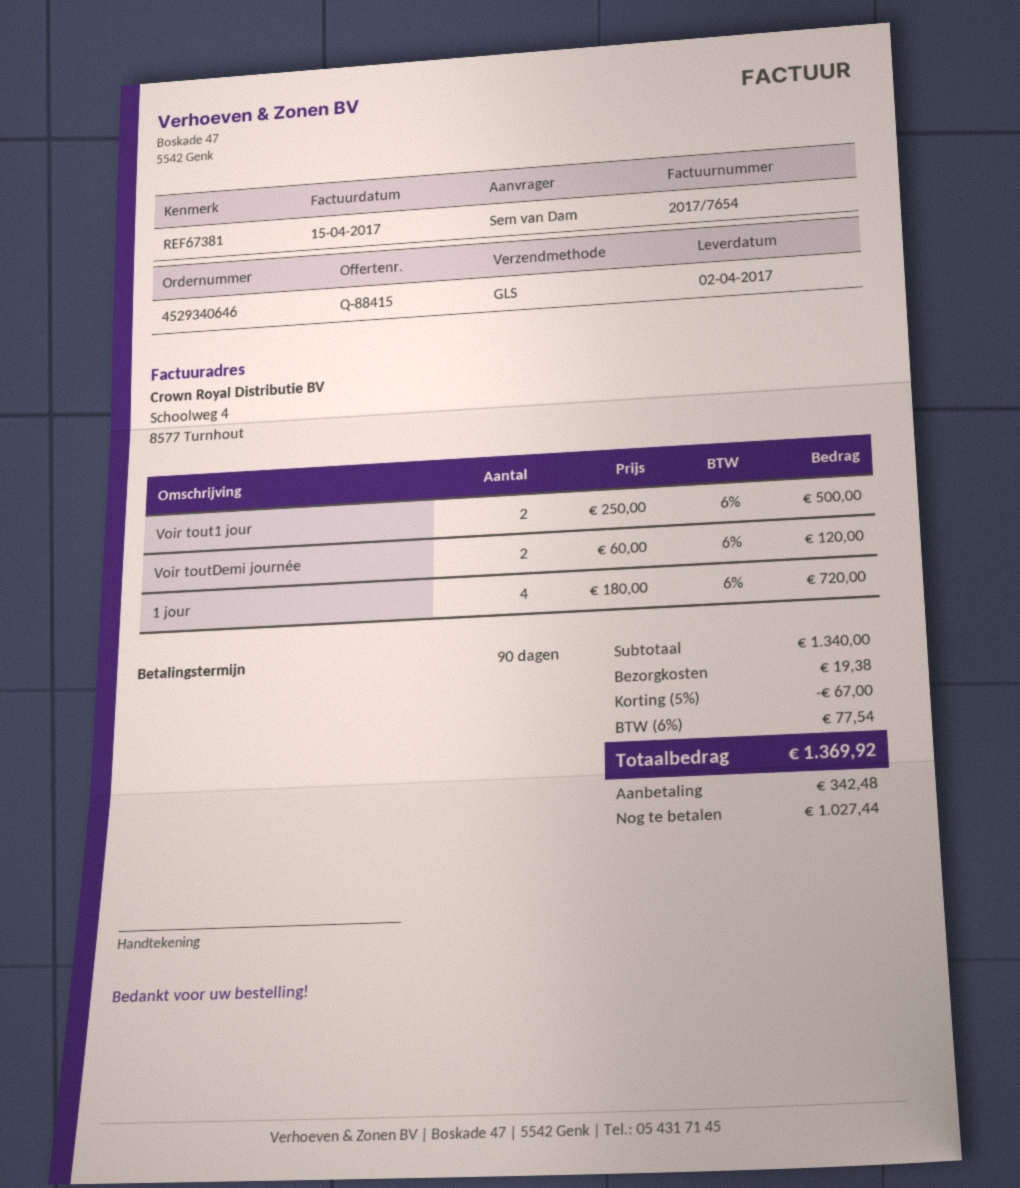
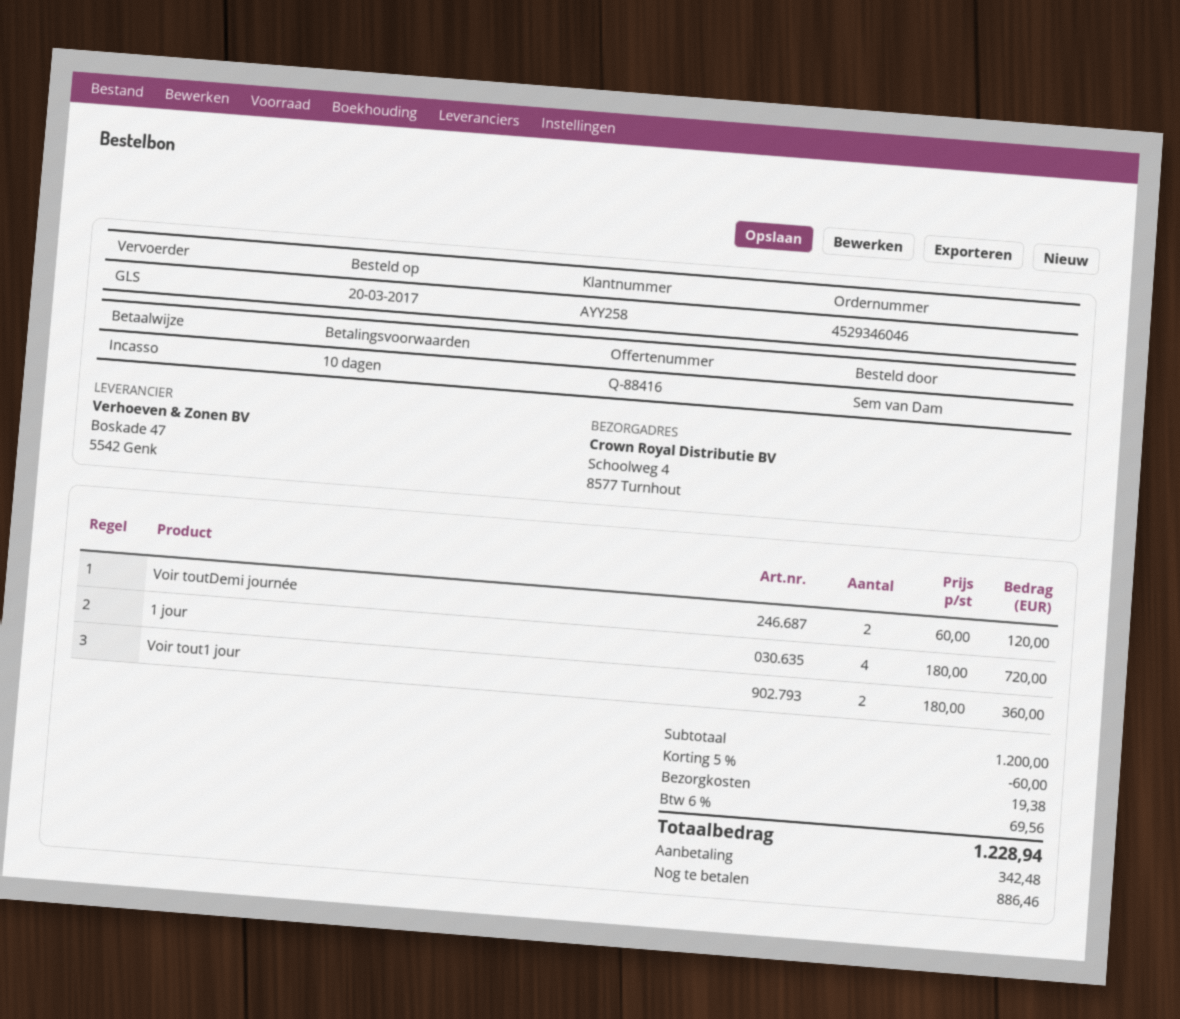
quote number: Q-88415 -> Q-88416
order number: 4529340646 -> 4529346046
payment terms: 90 days -> 10 days
Voir tout1 jour: 2 x 250.00 = 500.00 -> 2 x 180.00 = 360.00
subtotal: 1340.00 -> 1200.00
discount: 5% = 67.00 -> 5% = 60.00
tax: 6% = 77.54 -> 6% = 69.56
total: 1369.92 -> 1228.94
balance: 1027.44 -> 886.46

